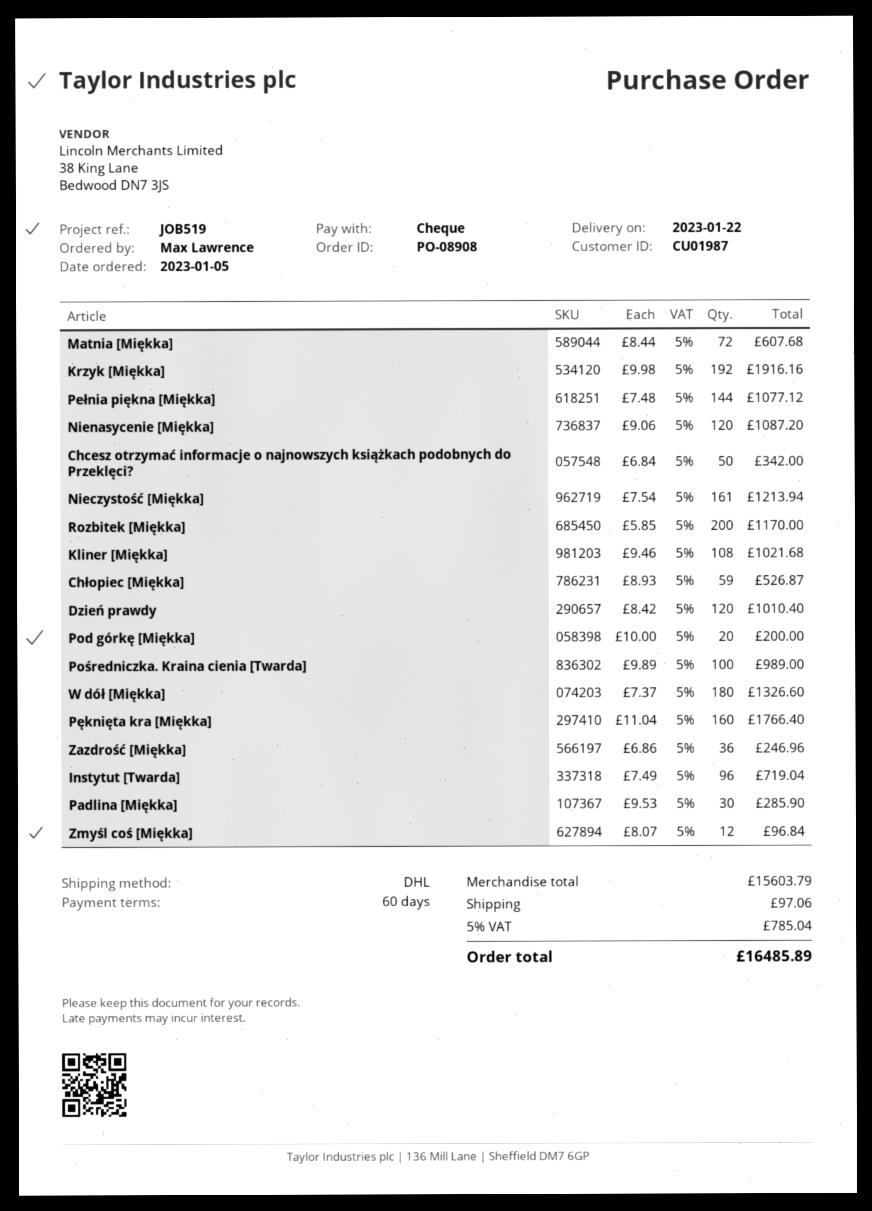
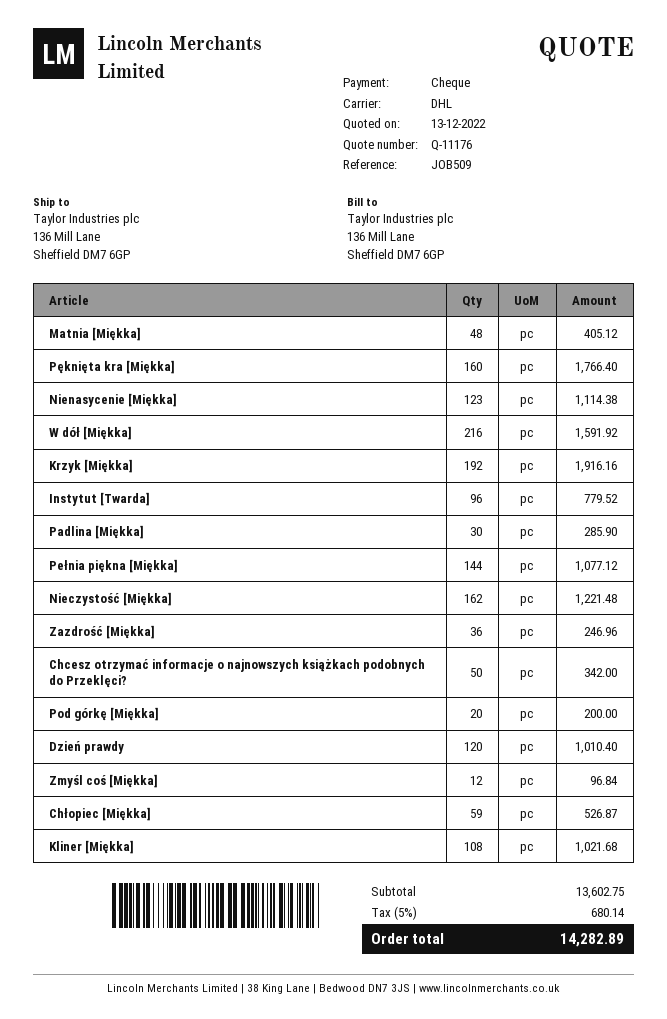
reference: JOB519 -> JOB509
Matnia [Miękka]: 72 for 607.68 -> 48 for 405.12
Nienasycenie [Miękka]: 120 for 1087.20 -> 123 for 1114.38
Nieczystość [Miękka]: 161 for 1213.94 -> 162 for 1221.48
Rozbitek [Miękka]: 200 for 1170.00 -> none
Pośredniczka. Kraina cienia [Twarda]: 100 for 989.00 -> none
W dół [Miękka]: 180 for 1326.60 -> 216 for 1591.92
Instytut [Twarda]: 96 for 719.04 -> 96 for 779.52
subtotal: 15603.79 -> 13602.75
shipping: 97.06 -> none
tax: 5% = 785.04 -> 5% = 680.14
total: 16485.89 -> 14282.89

